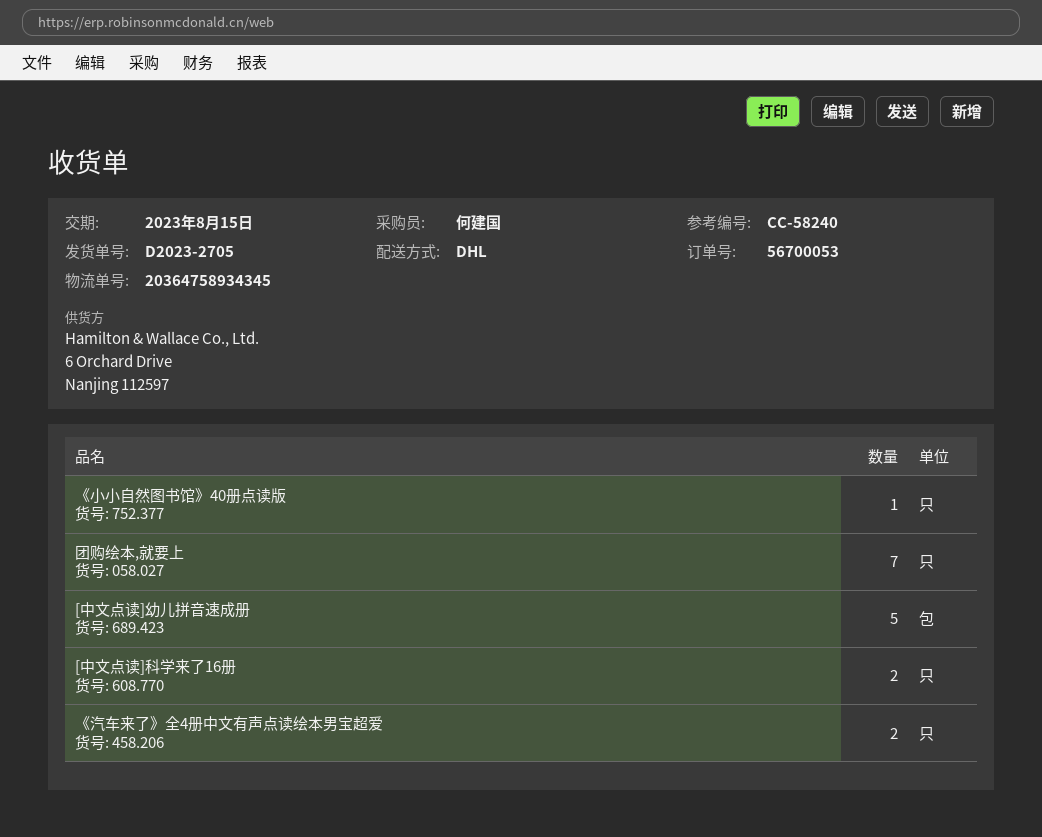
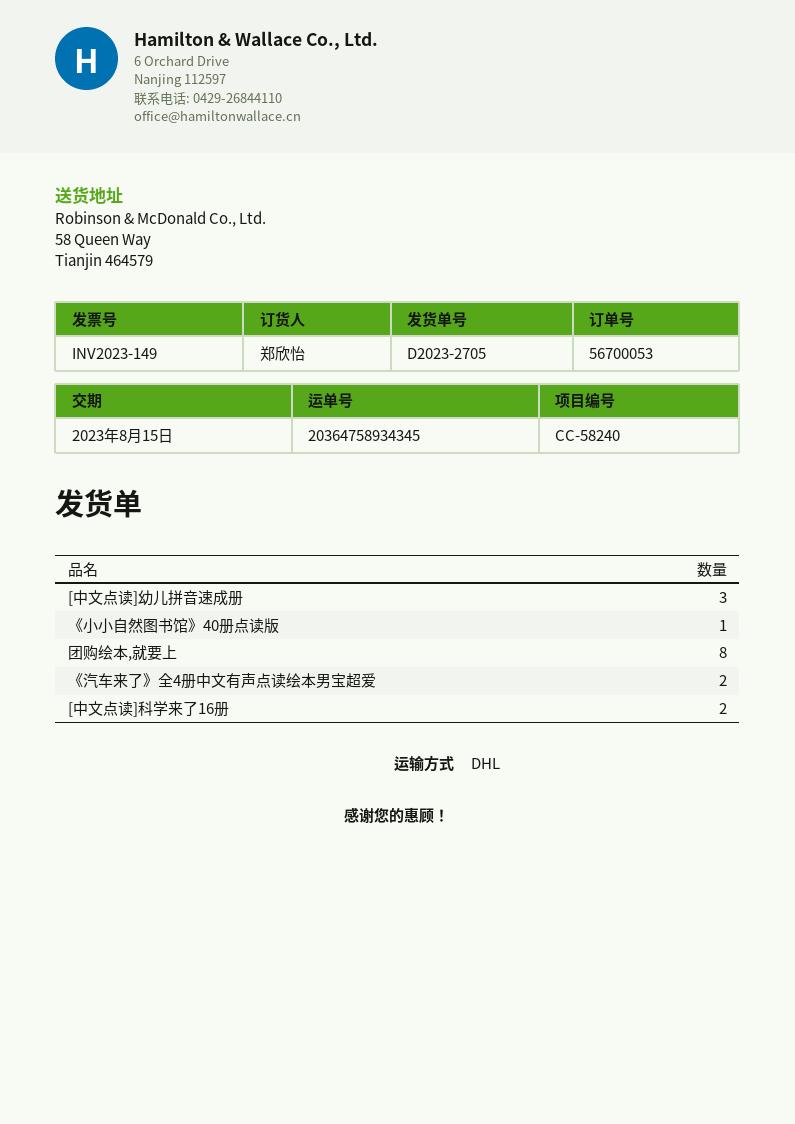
ordered by: 何建国 -> 郑欣怡
团购绘本,就要上: 7 -> 8
[中文点读]幼儿拼音速成册: 5 -> 3

